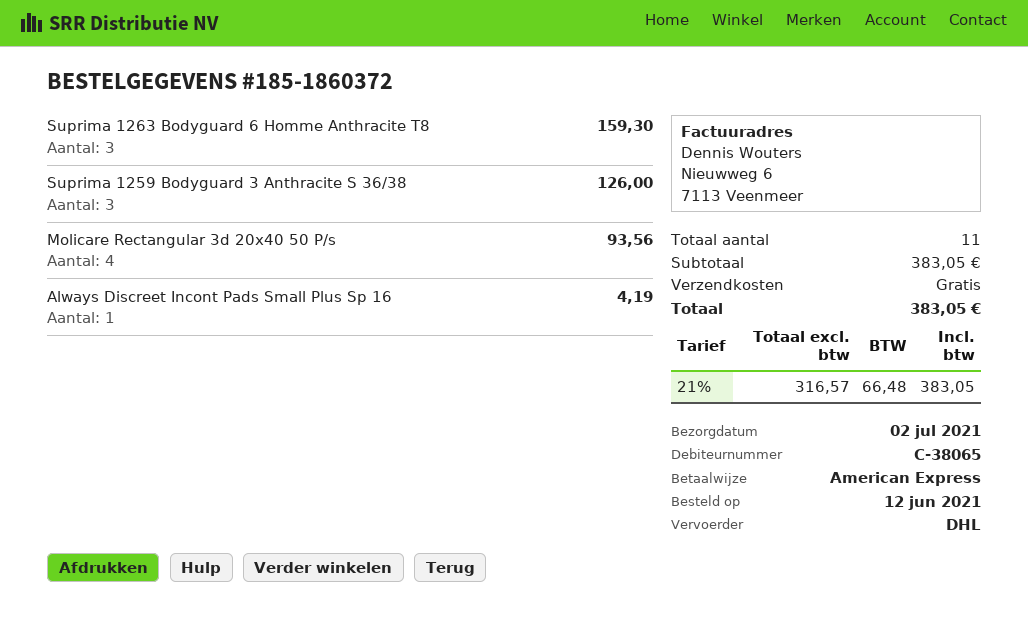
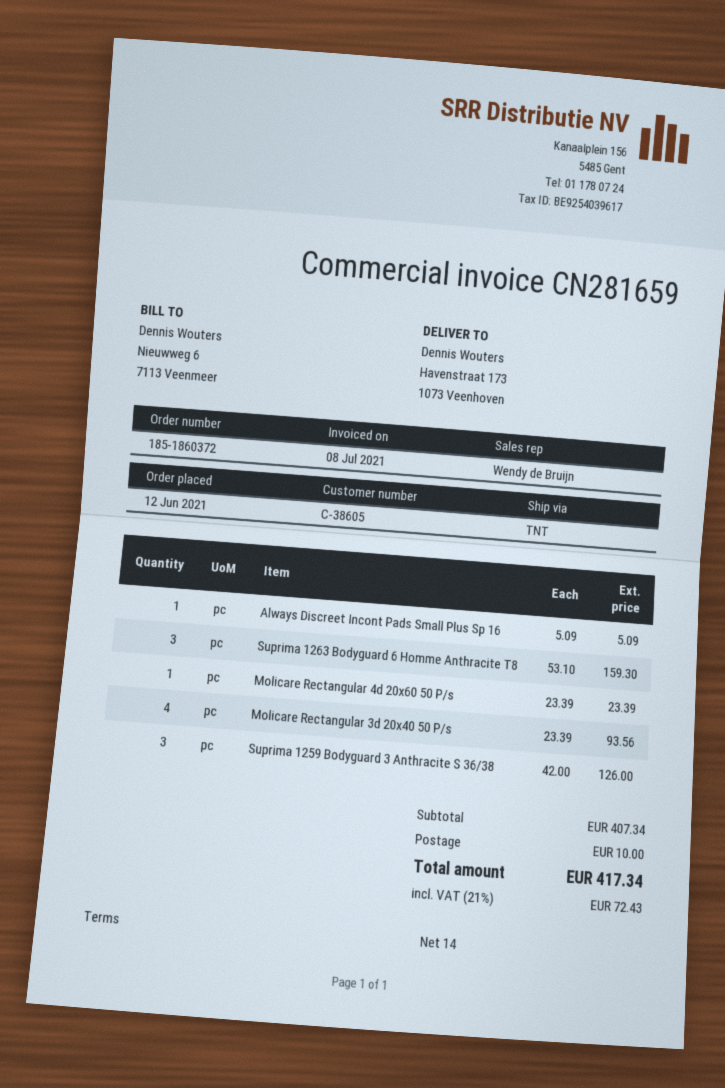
customer number: C-38065 -> C-38605
shipping method: DHL -> TNT
Always Discreet Incont Pads Small Plus Sp 16: 1 for 4.19 -> 1 for 5.09
Molicare Rectangular 4d 20x60 50 P/s: none -> 1 for 23.39
subtotal: 383.05 -> 407.34
shipping: 0.00 -> 10.00
tax: 21% = 66.48 -> 21% = 72.43
total: 383.05 -> 417.34

